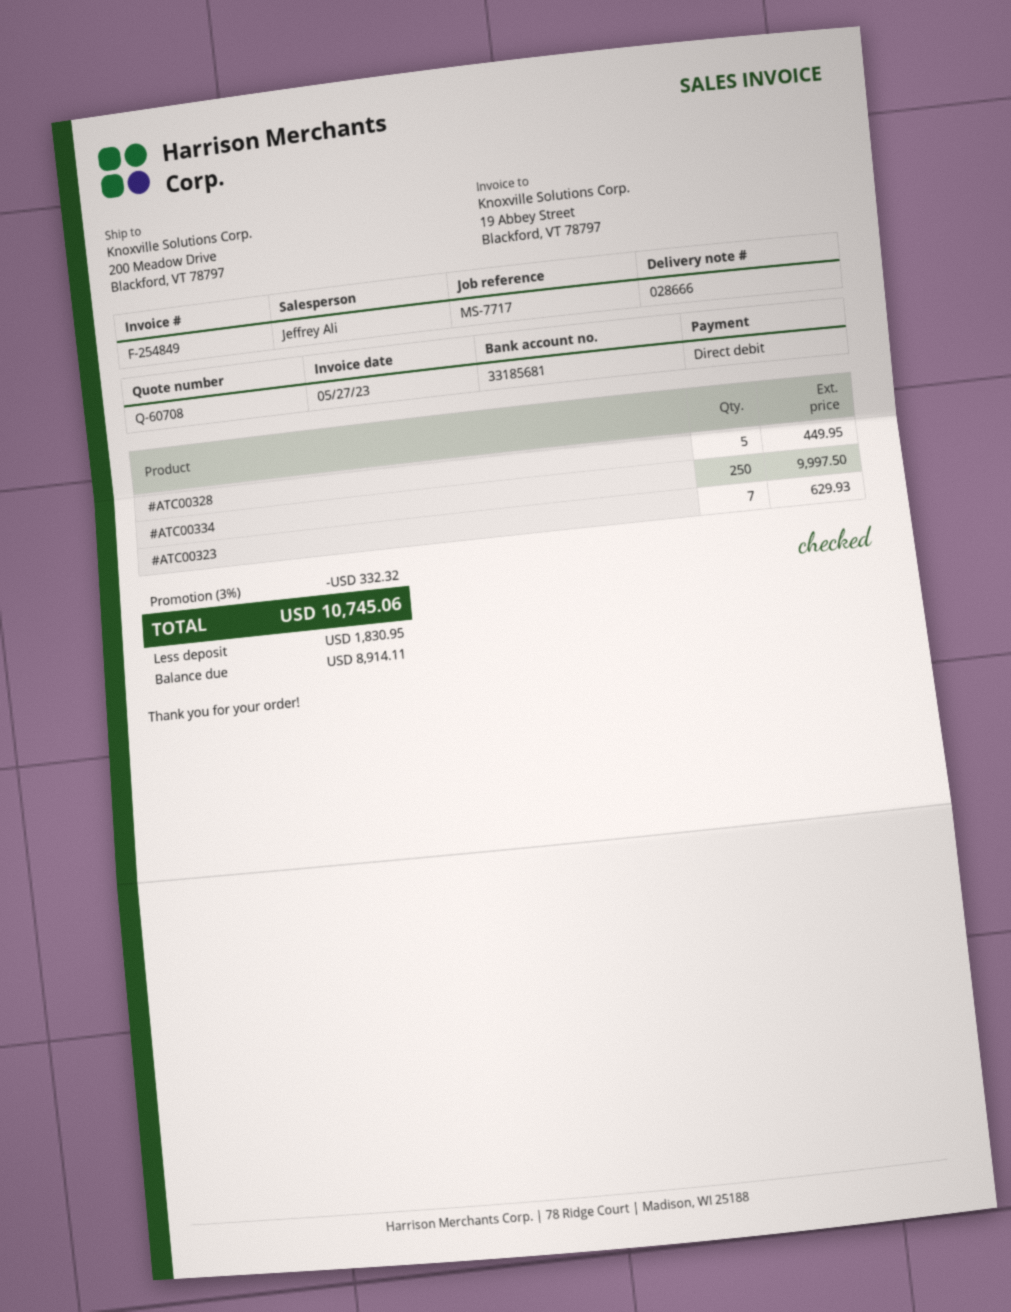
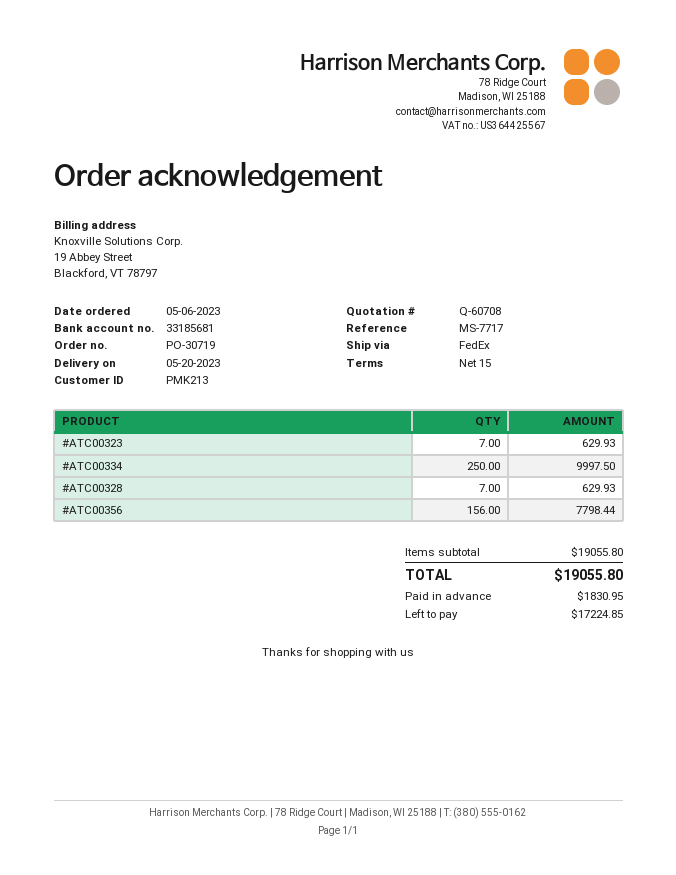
#ATC00328: 5 for 449.95 -> 7 for 629.93
#ATC00356: none -> 156 for 7798.44
discount: 3% = 332.32 -> none
total: 10745.06 -> 19055.80
balance: 8914.11 -> 17224.85

